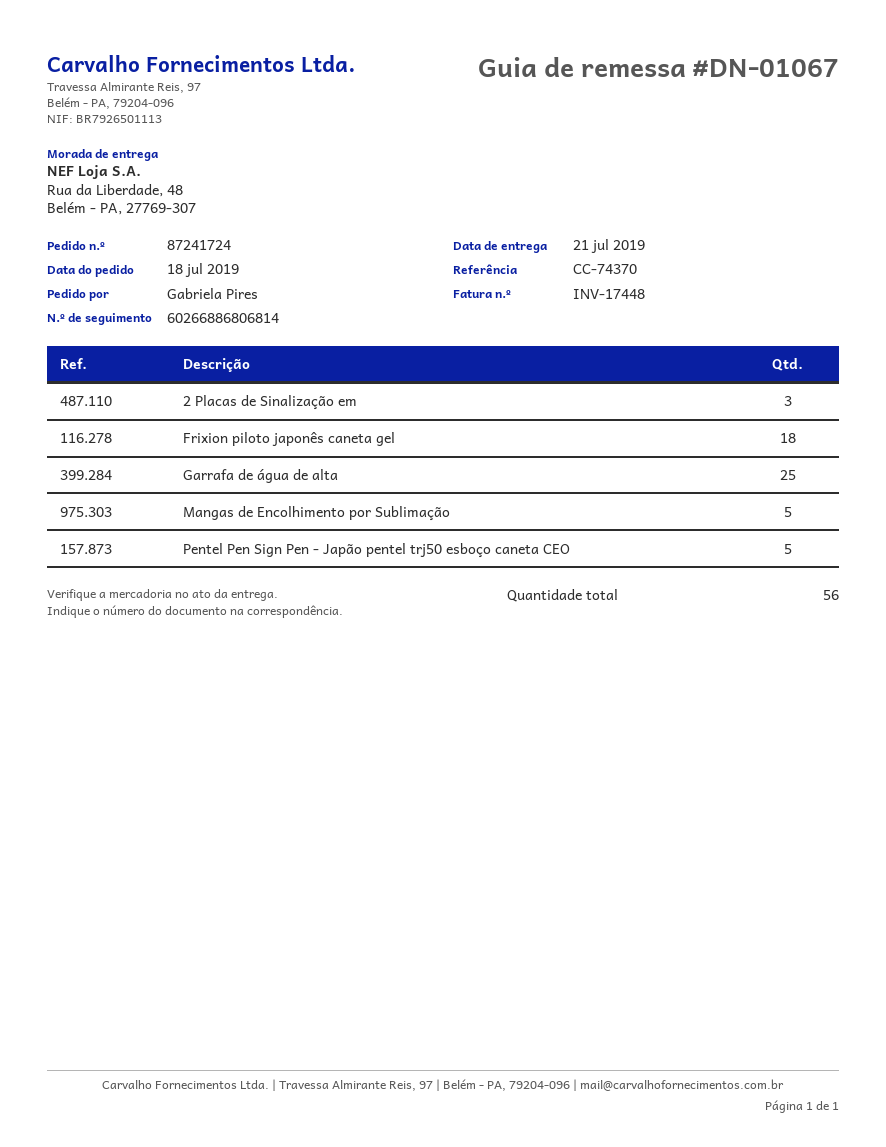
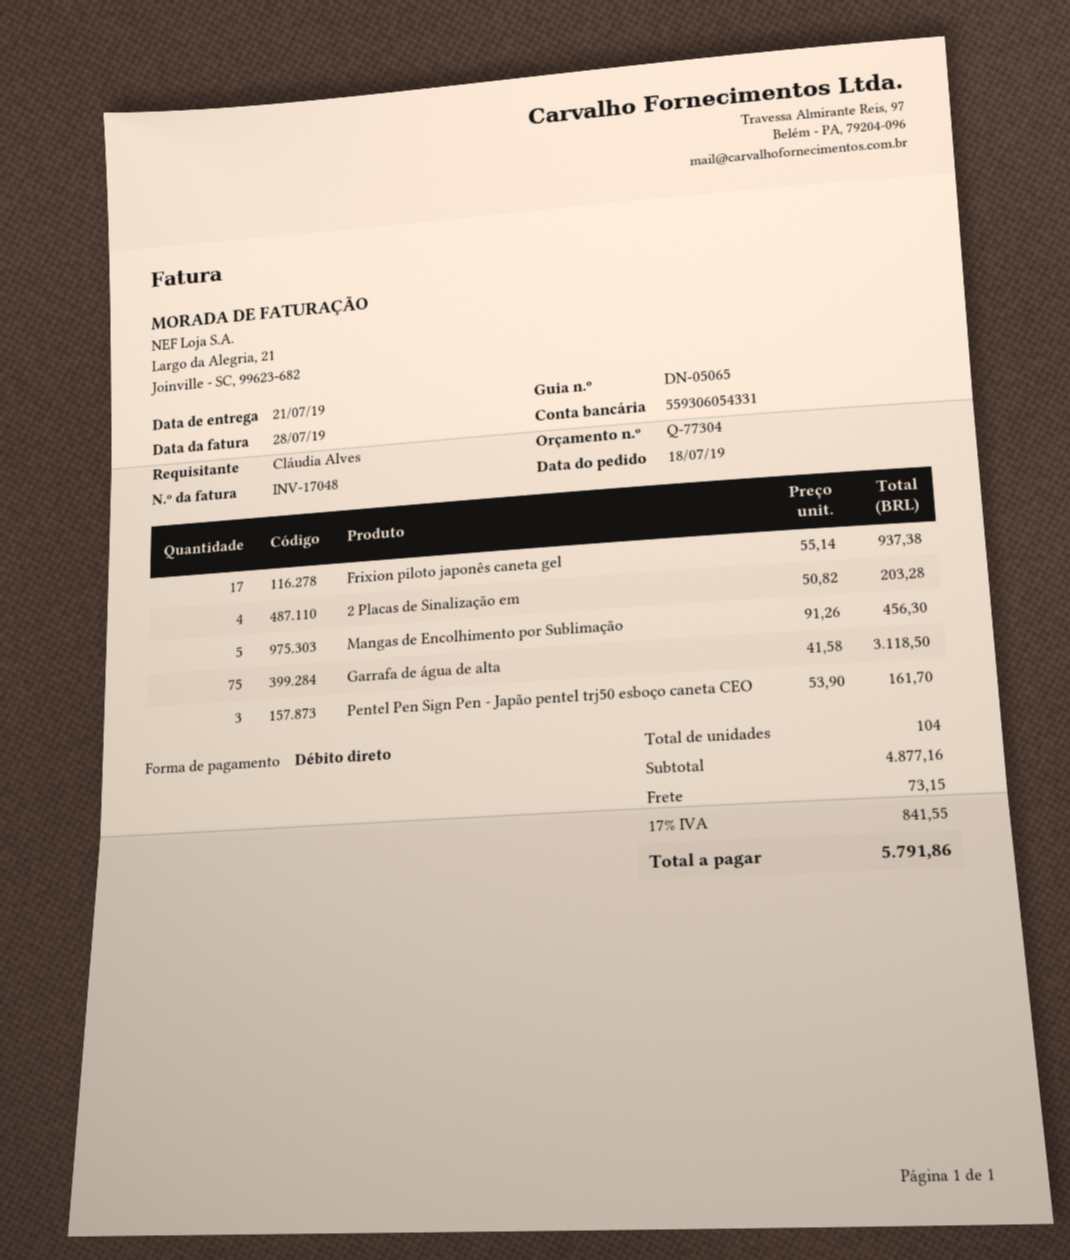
delivery note number: DN-01067 -> DN-05065
invoice number: INV-17448 -> INV-17048
ordered by: Gabriela Pires -> Cláudia Alves
2 Placas de Sinalização em: 3 -> 4
Frixion piloto japonês caneta gel: 18 -> 17
Garrafa de água de alta: 25 -> 75
Pentel Pen Sign Pen - Japão pentel trj50 esboço caneta CEO: 5 -> 3
total quantity: 56 -> 104

